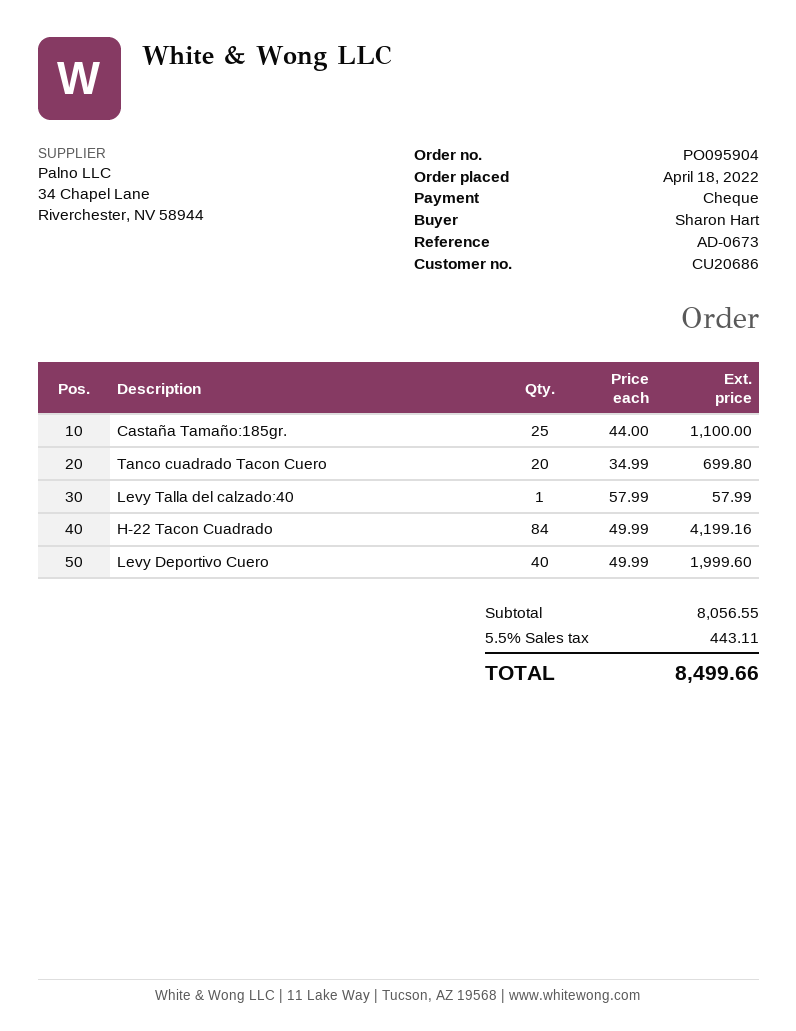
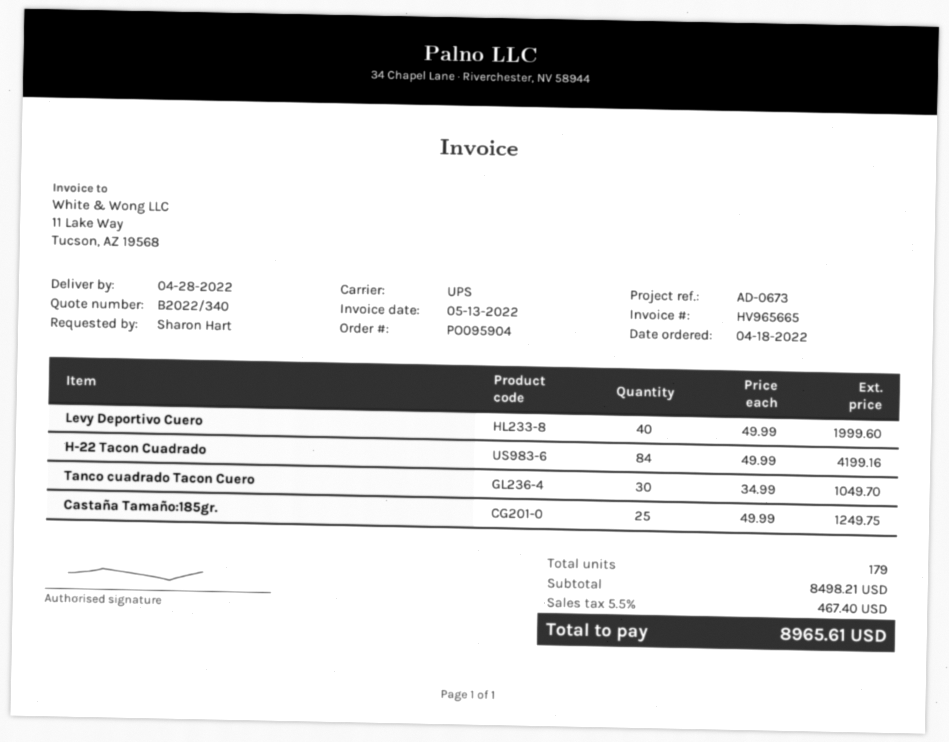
Castaña Tamaño:185gr.: 25 x 44.00 = 1100.00 -> 25 x 49.99 = 1249.75
Tanco cuadrado Tacon Cuero: 20 x 34.99 = 699.80 -> 30 x 34.99 = 1049.70
Levy Talla del calzado:40: 1 x 57.99 = 57.99 -> none
subtotal: 8056.55 -> 8498.21
tax: 5.5% = 443.11 -> 5.5% = 467.40
total: 8499.66 -> 8965.61

